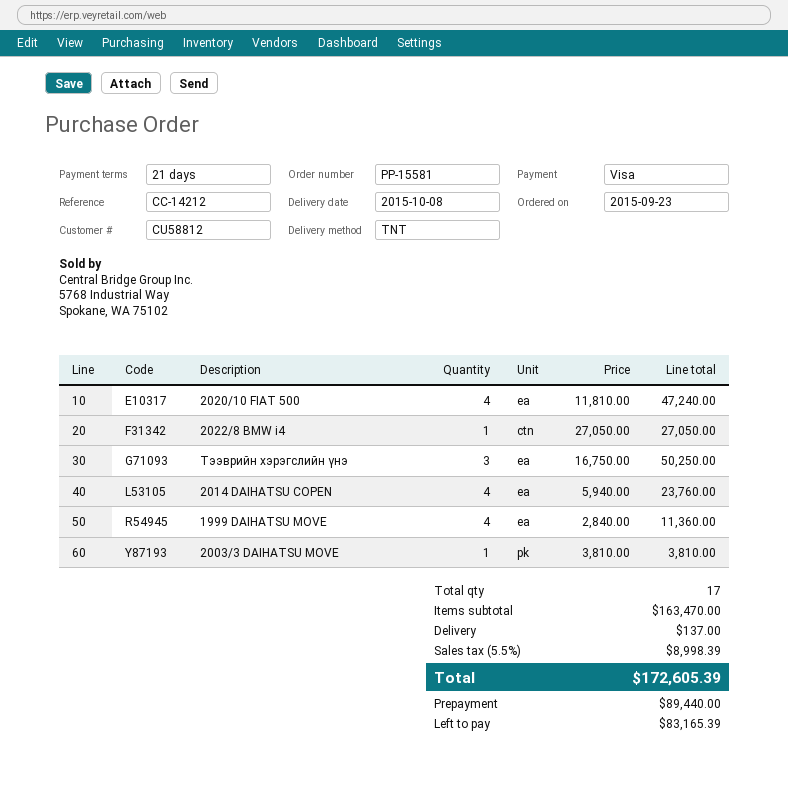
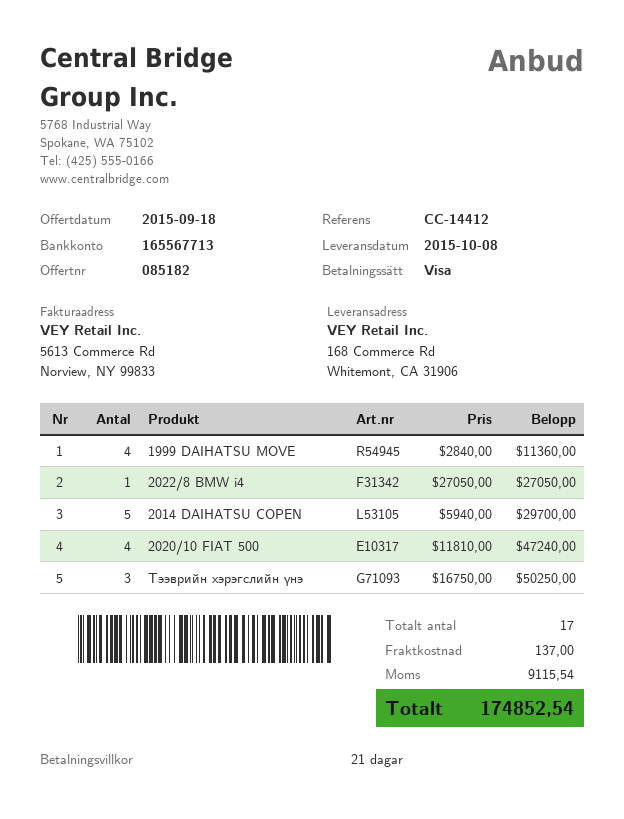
reference: CC-14212 -> CC-14412
2014 DAIHATSU COPEN: 4 x 5940.00 = 23760.00 -> 5 x 5940.00 = 29700.00
2003/3 DAIHATSU MOVE: 1 x 3810.00 = 3810.00 -> none
tax: 8998.39 -> 9115.54
total: 172605.39 -> 174852.54

